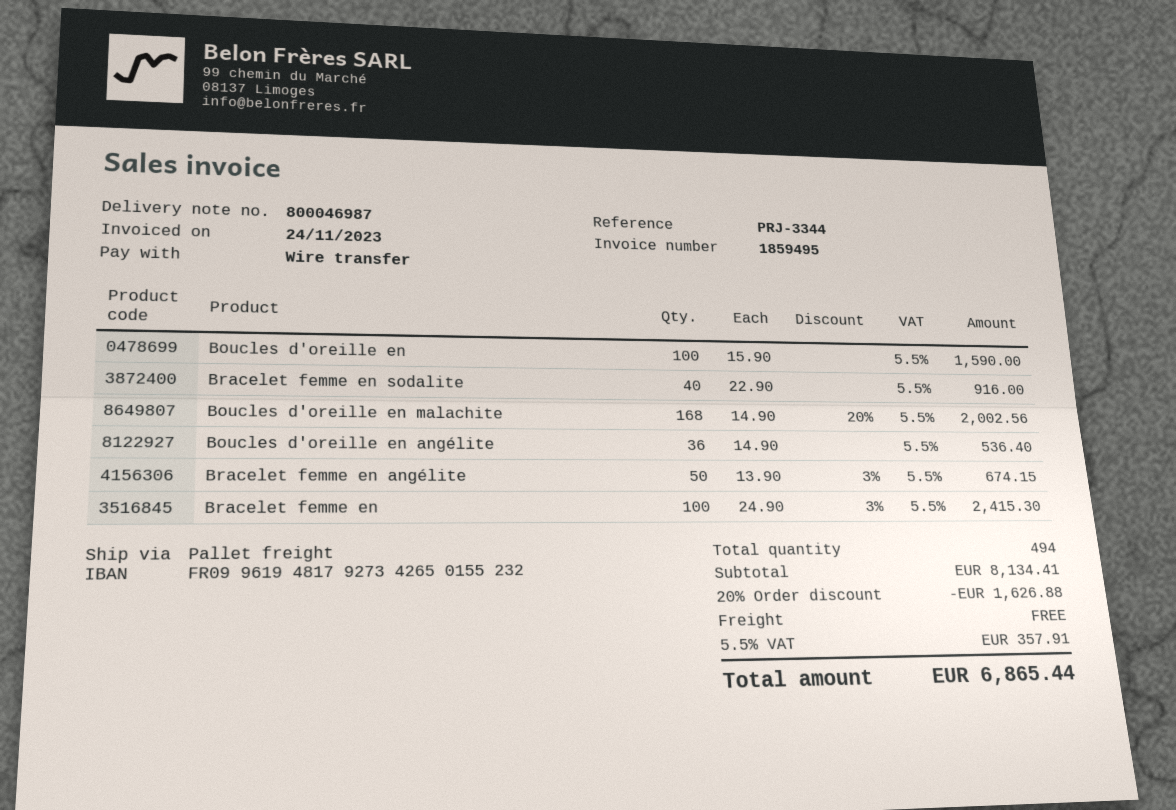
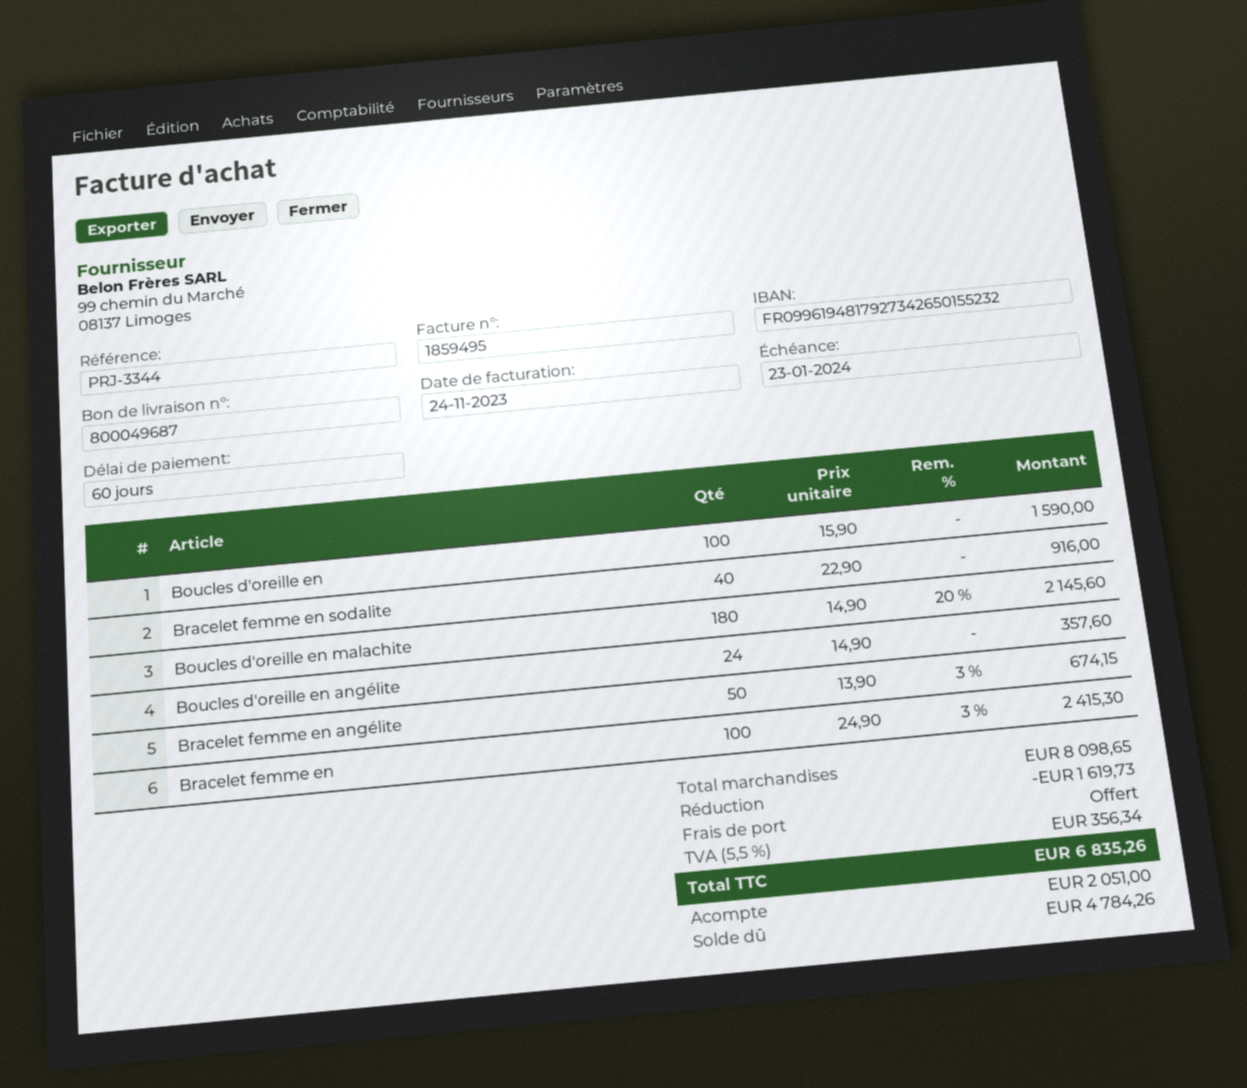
delivery note number: 800046987 -> 800049687
Boucles d'oreille en malachite: 168 x 14.90 - 20% = 2002.56 -> 180 x 14.90 - 20% = 2145.60
Boucles d'oreille en angélite: 36 x 14.90 = 536.40 -> 24 x 14.90 = 357.60
subtotal: 8134.41 -> 8098.65
discount: 1626.88 -> 1619.73
tax: 5.5% = 357.91 -> 5.5% = 356.34
total: 6865.44 -> 6835.26

